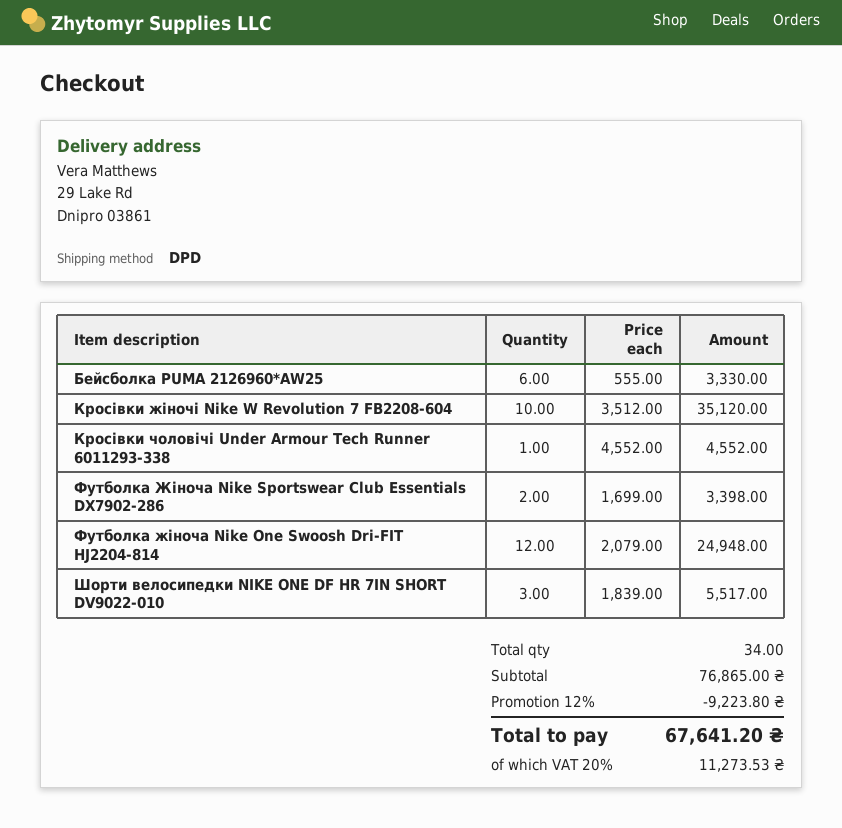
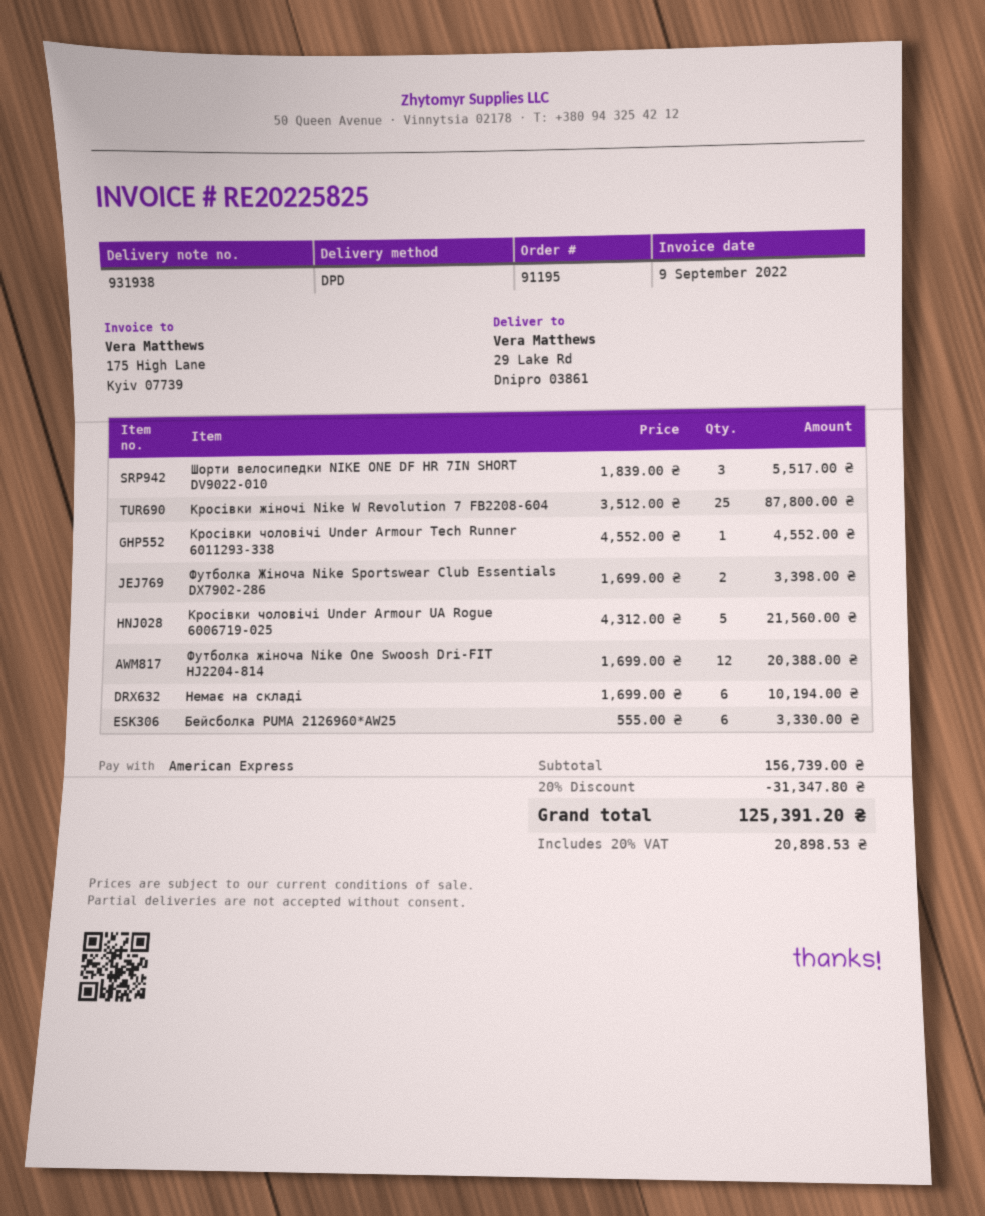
Кросівки жіночі Nike W Revolution 7 FB2208-604: 10 x 3512.00 = 35120.00 -> 25 x 3512.00 = 87800.00
Футболка жіноча Nike One Swoosh Dri-FIT HJ2204-814: 12 x 2079.00 = 24948.00 -> 12 x 1699.00 = 20388.00
Кросівки чоловічі Under Armour UA Rogue 6006719-025: none -> 5 x 4312.00 = 21560.00
Немає на складі: none -> 6 x 1699.00 = 10194.00
subtotal: 76865.00 -> 156739.00
discount: 12% = 9223.80 -> 20% = 31347.80
tax: 20% = 11273.53 -> 20% = 20898.53
total: 67641.20 -> 125391.20

